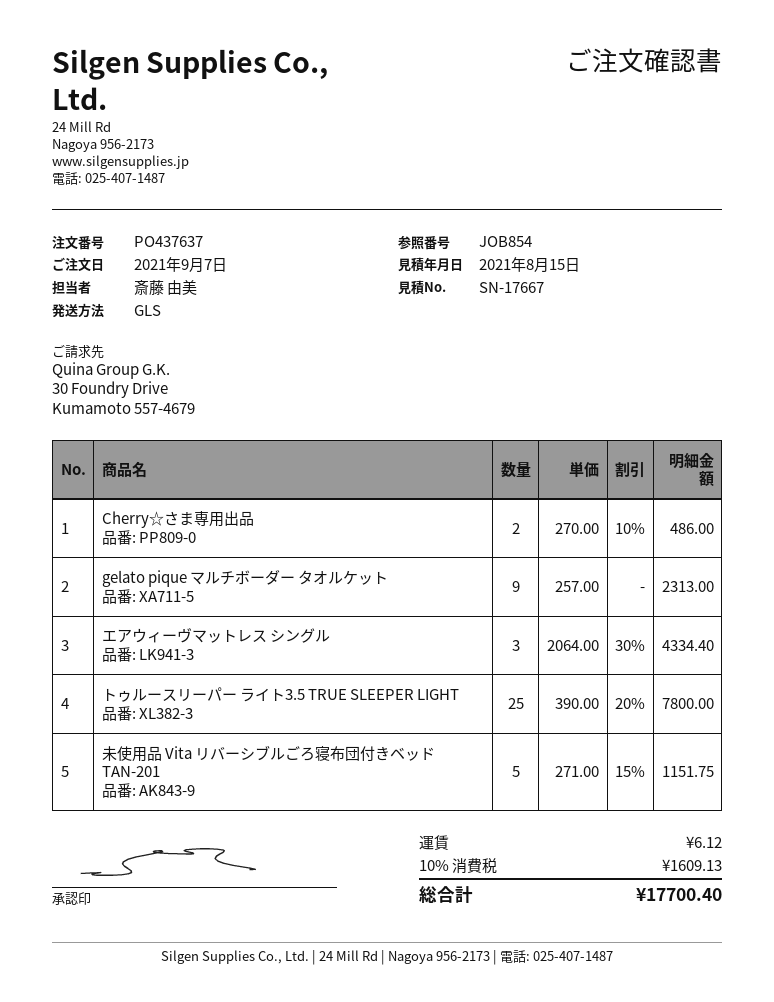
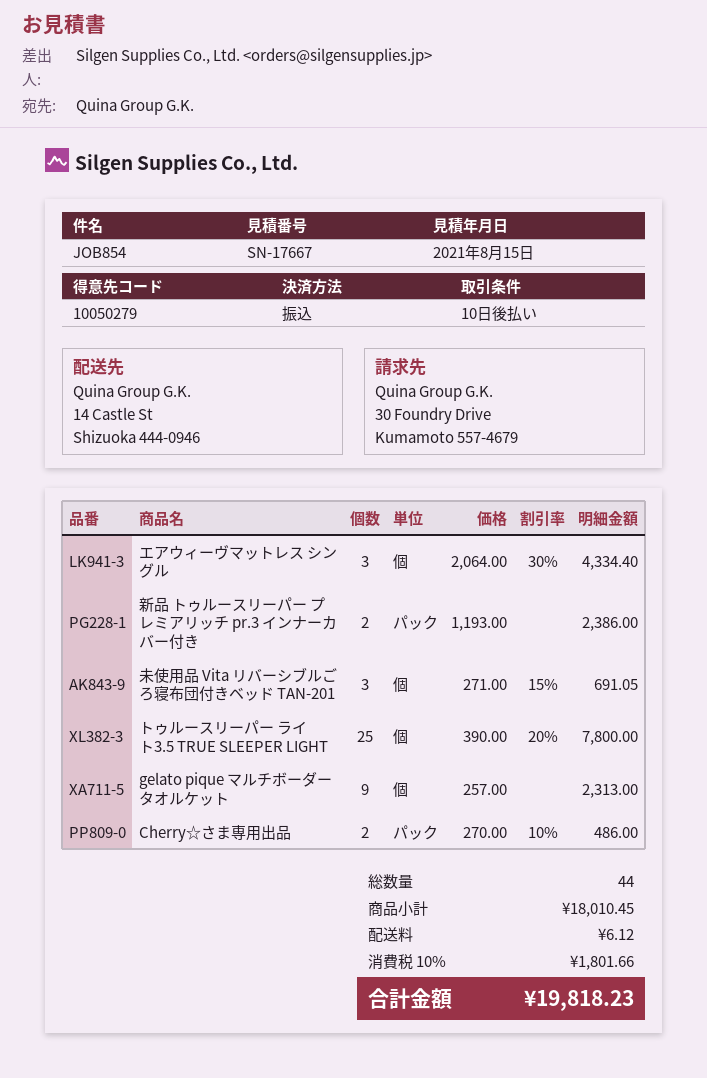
未使用品 Vita リバーシブルごろ寝布団付きベッド TAN-201: 5 x 271.00 - 15% = 1151.75 -> 3 x 271.00 - 15% = 691.05
新品 トゥルースリーパー プレミアリッチ pr.3 インナーカバー付き: none -> 2 x 1193.00 = 2386.00
tax: 10% = 1609.13 -> 10% = 1801.66
total: 17700.40 -> 19818.23

